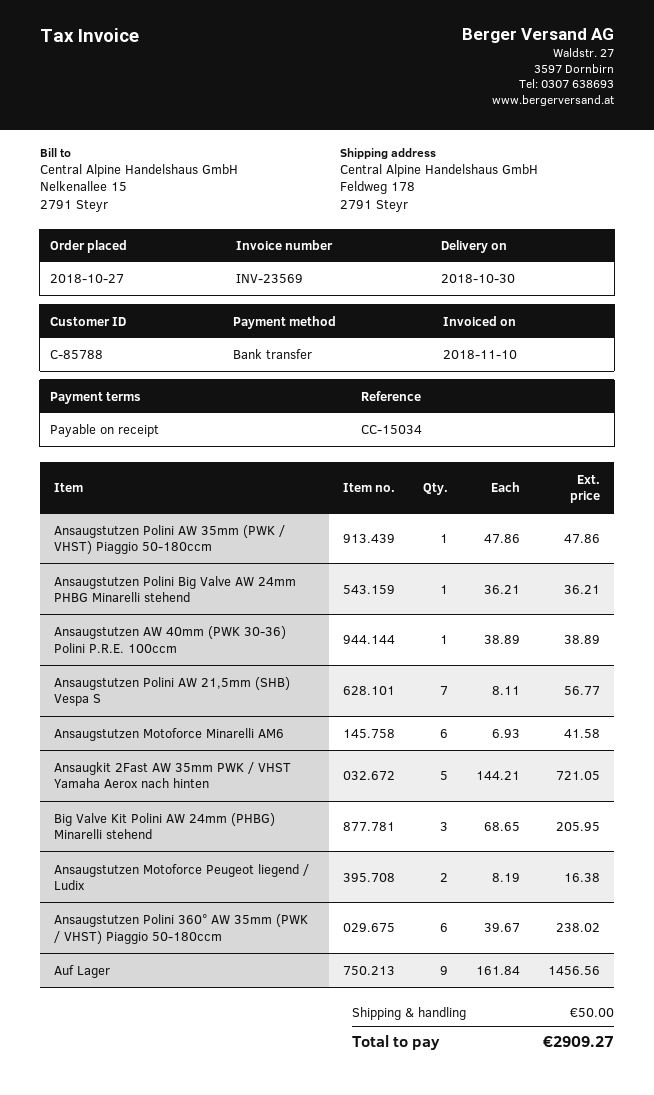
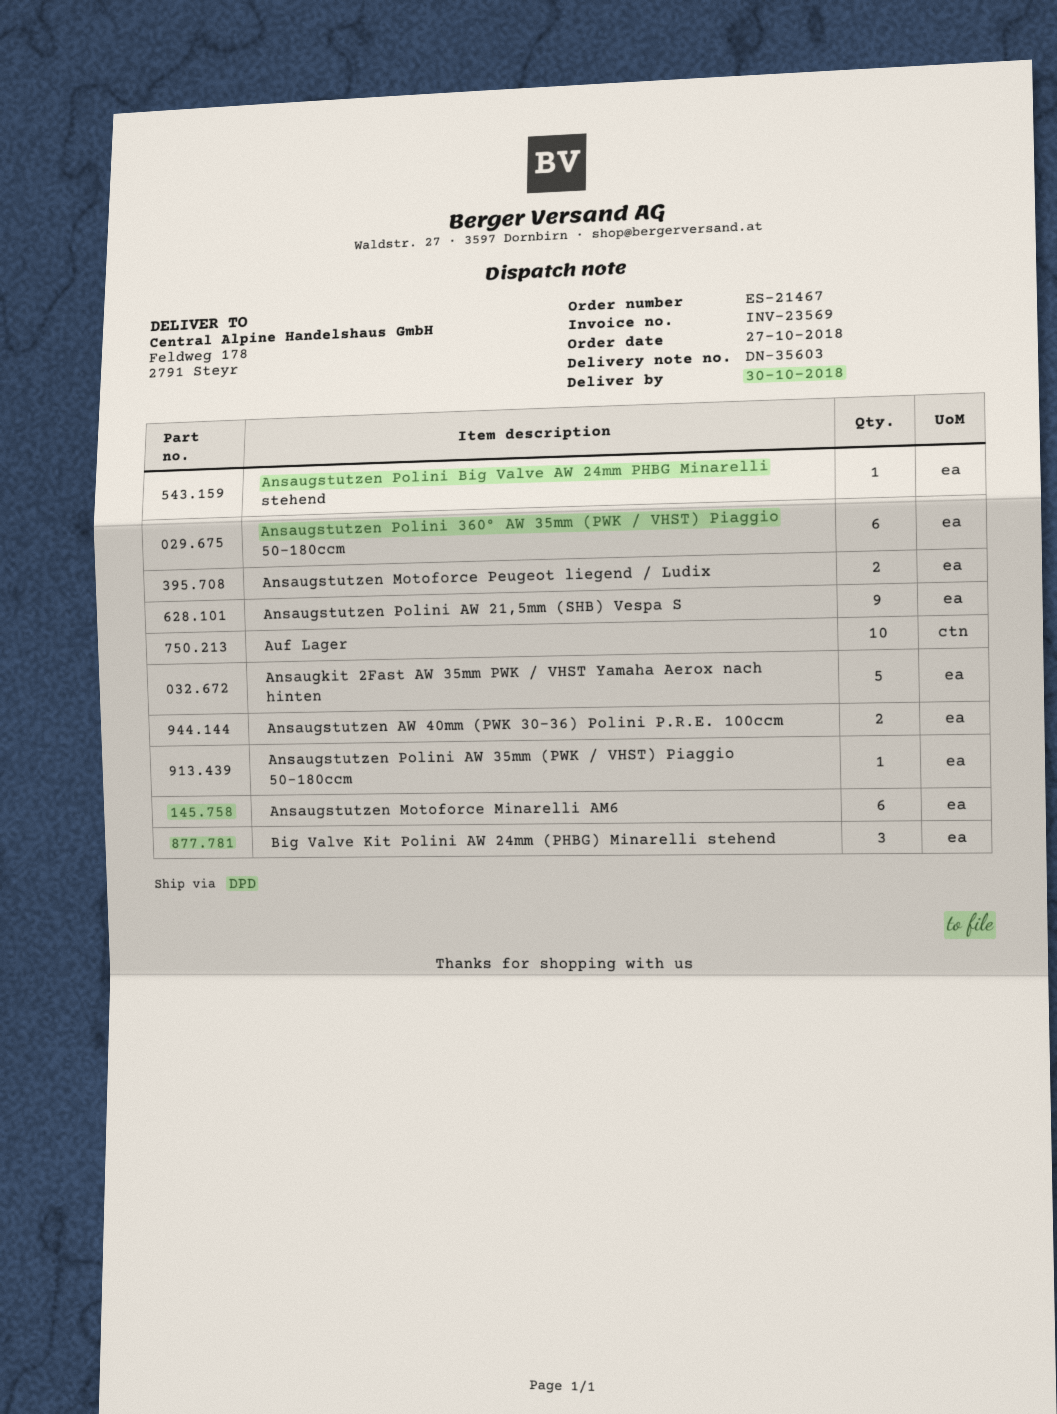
Ansaugstutzen AW 40mm (PWK 30-36) Polini P.R.E. 100ccm: 1 -> 2
Ansaugstutzen Polini AW 21,5mm (SHB) Vespa S: 7 -> 9
Auf Lager: 9 -> 10

